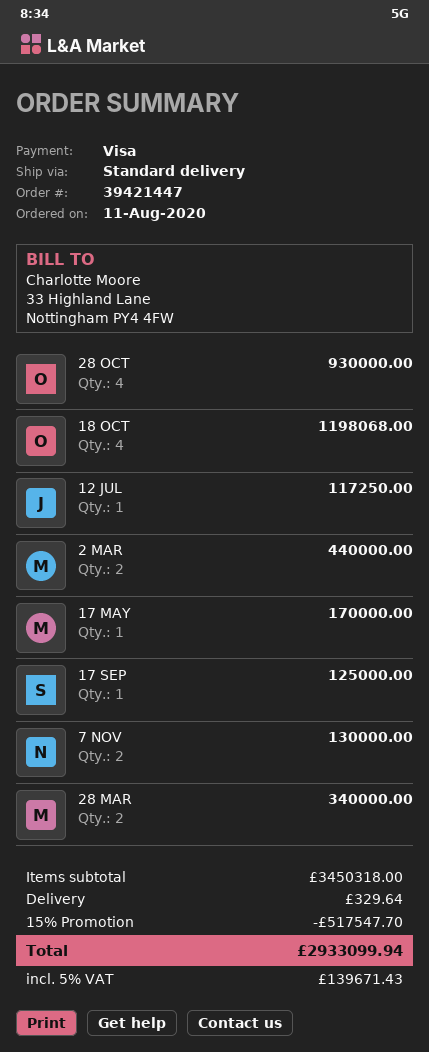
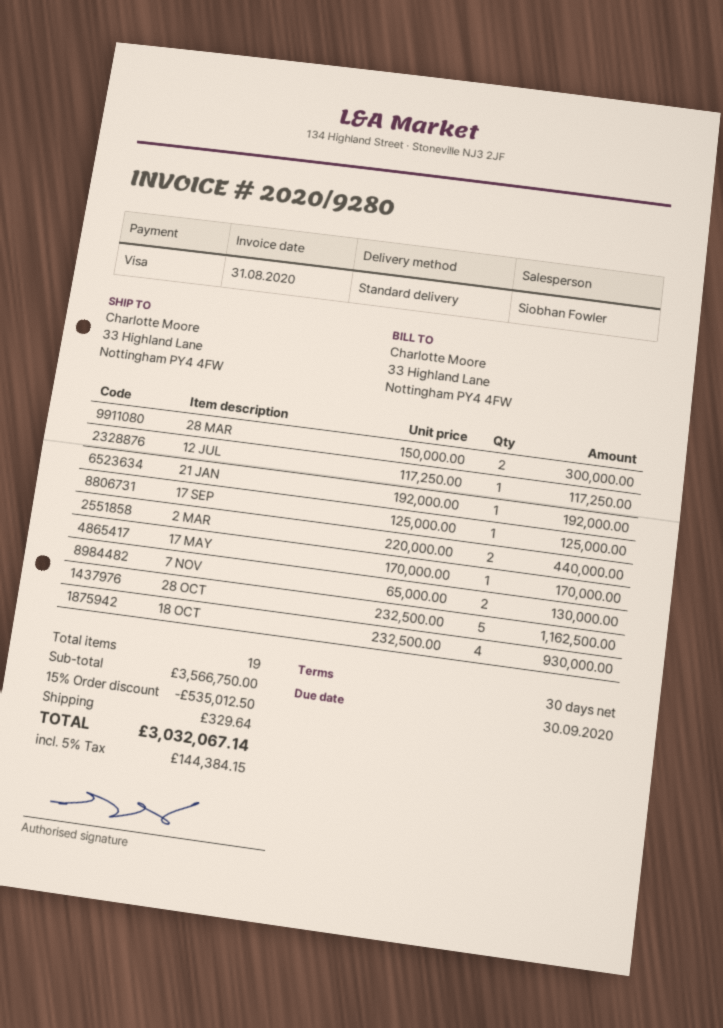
28 OCT: 4 for 930000.00 -> 5 for 1162500.00
18 OCT: 4 for 1198068.00 -> 4 for 930000.00
28 MAR: 2 for 340000.00 -> 2 for 300000.00
21 JAN: none -> 1 for 192000.00
subtotal: 3450318.00 -> 3566750.00
discount: 15% = 517547.70 -> 15% = 535012.50
tax: 5% = 139671.43 -> 5% = 144384.15
total: 2933099.94 -> 3032067.14

